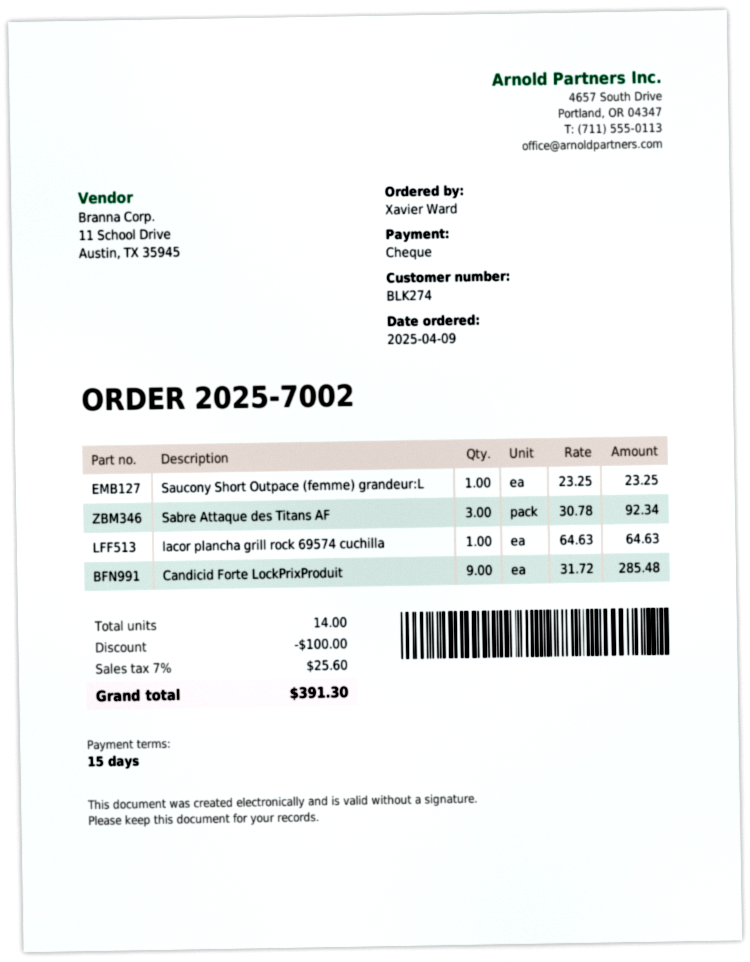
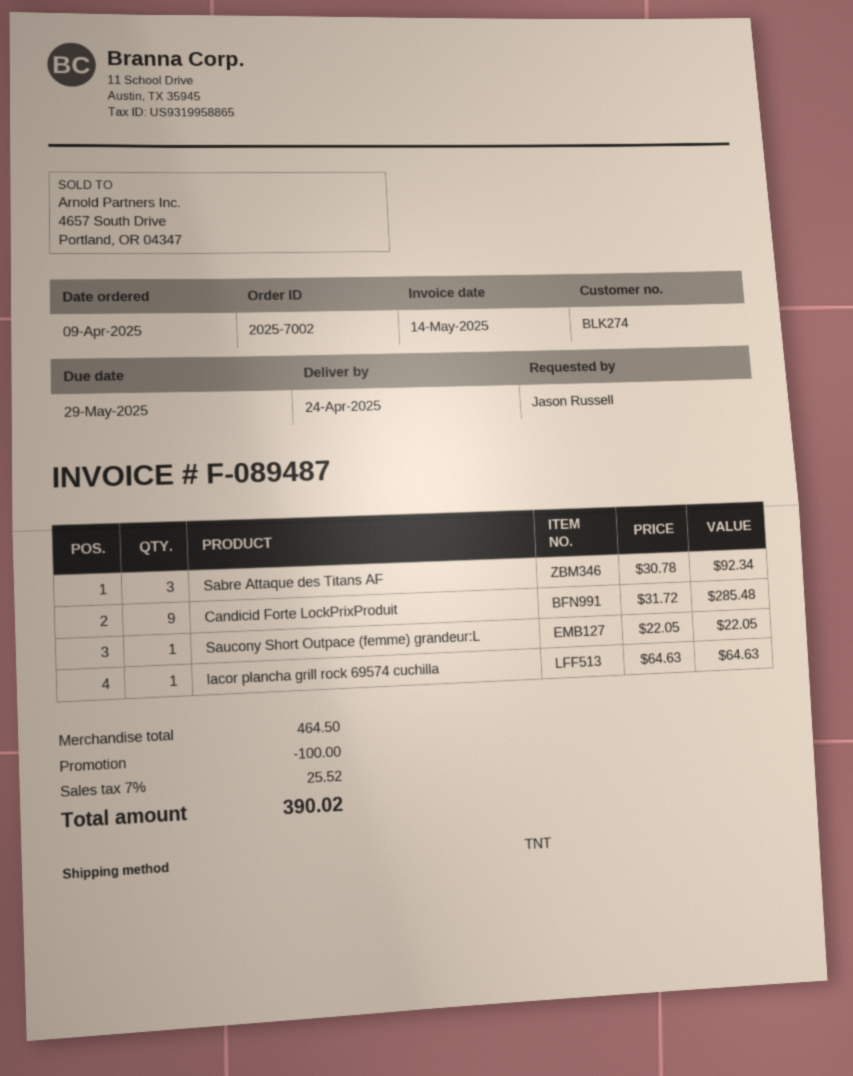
ordered by: Xavier Ward -> Jason Russell
Saucony Short Outpace (femme) grandeur:L: 1 x 23.25 = 23.25 -> 1 x 22.05 = 22.05
tax: 7% = 25.60 -> 7% = 25.52
total: 391.30 -> 390.02

